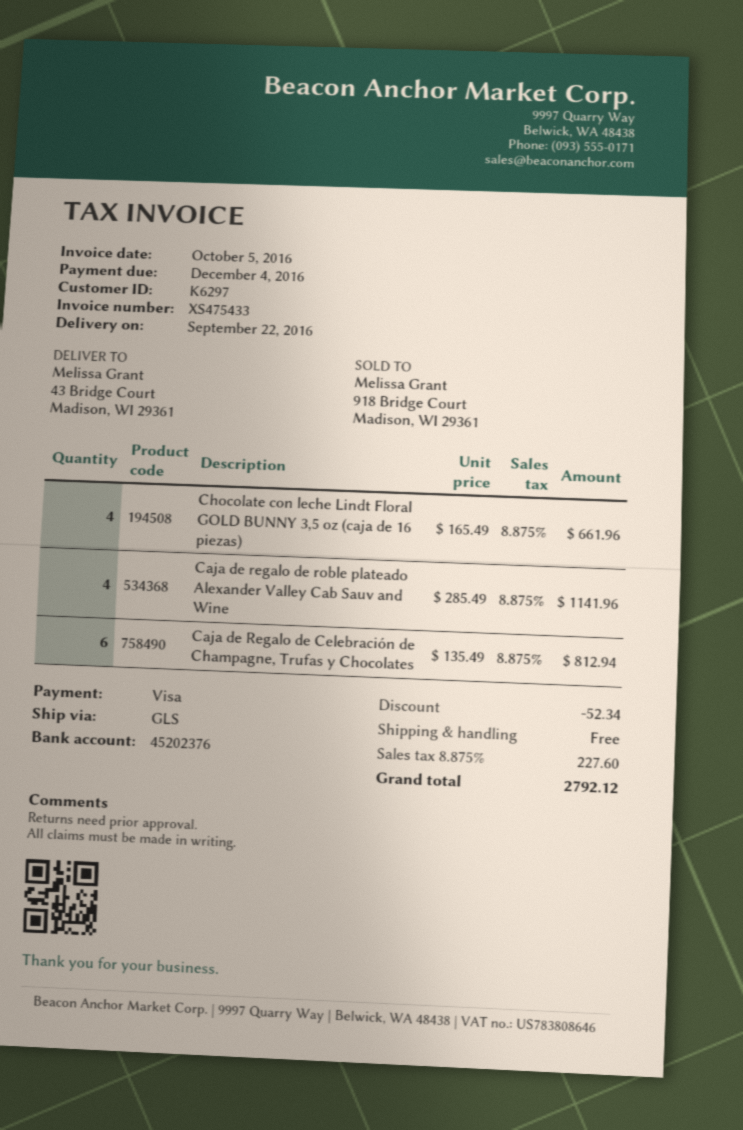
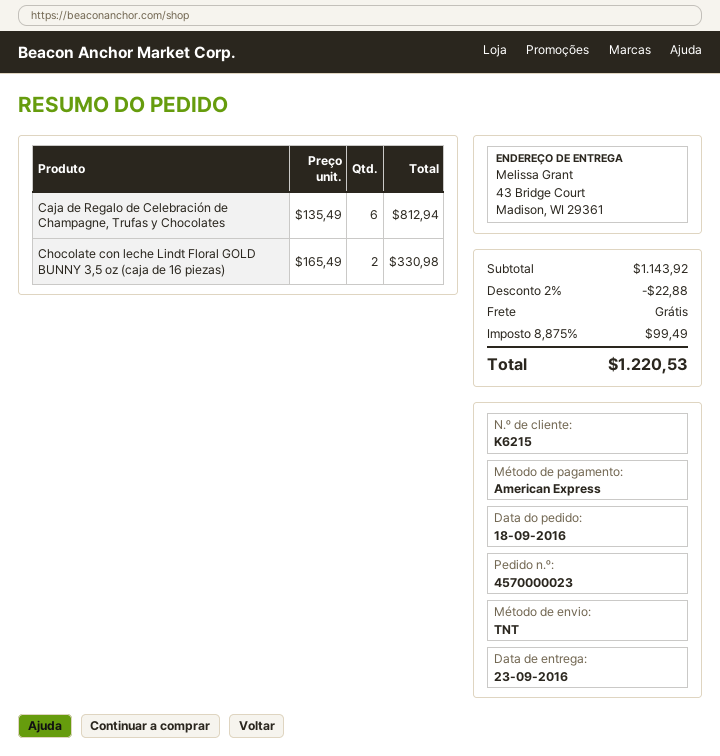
delivery date: 2016-09-22 -> 2016-09-23
customer number: K6297 -> K6215
payment method: Visa -> American Express
shipping method: GLS -> TNT
Chocolate con leche Lindt Floral GOLD BUNNY 3,5 oz (caja de 16 piezas): 4 x 165.49 = 661.96 -> 2 x 165.49 = 330.98
Caja de regalo de roble plateado Alexander Valley Cab Sauv and Wine: 4 x 285.49 = 1141.96 -> none
discount: 52.34 -> 22.88
tax: 8.875% = 227.60 -> 8.875% = 99.49
total: 2792.12 -> 1220.53

